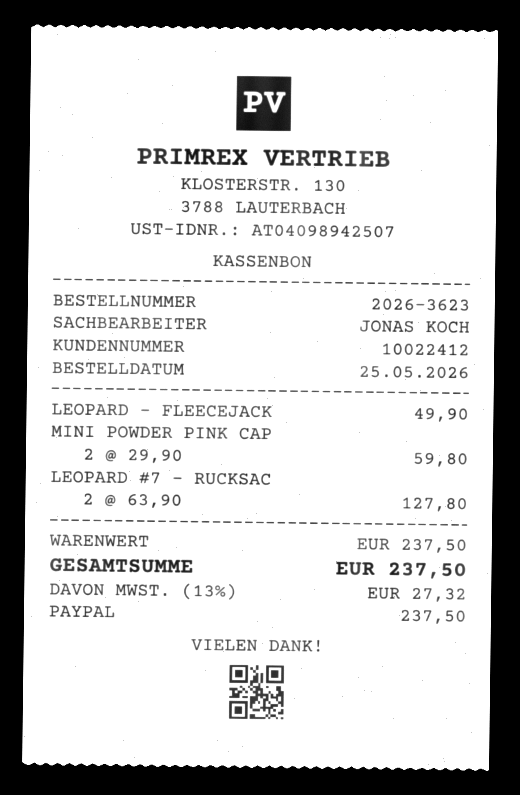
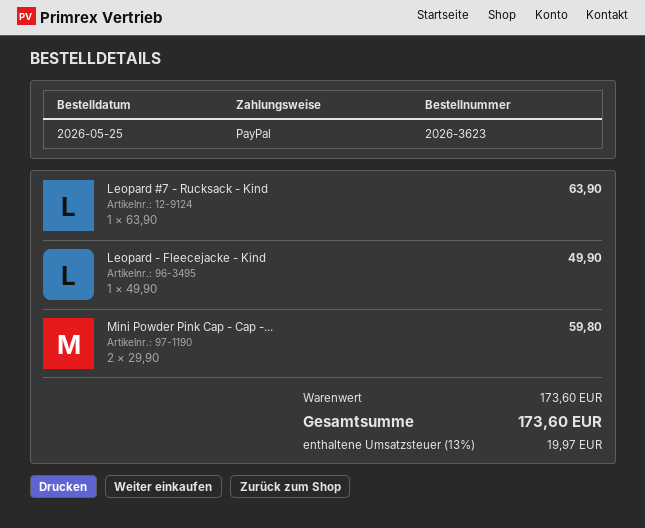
LEOPARD #7 - RUCKSAC: 2 x 63.90 = 127.80 -> 1 x 63.90 = 63.90
subtotal: 237.50 -> 173.60
tax: 13% = 27.32 -> 13% = 19.97
total: 237.50 -> 173.60

